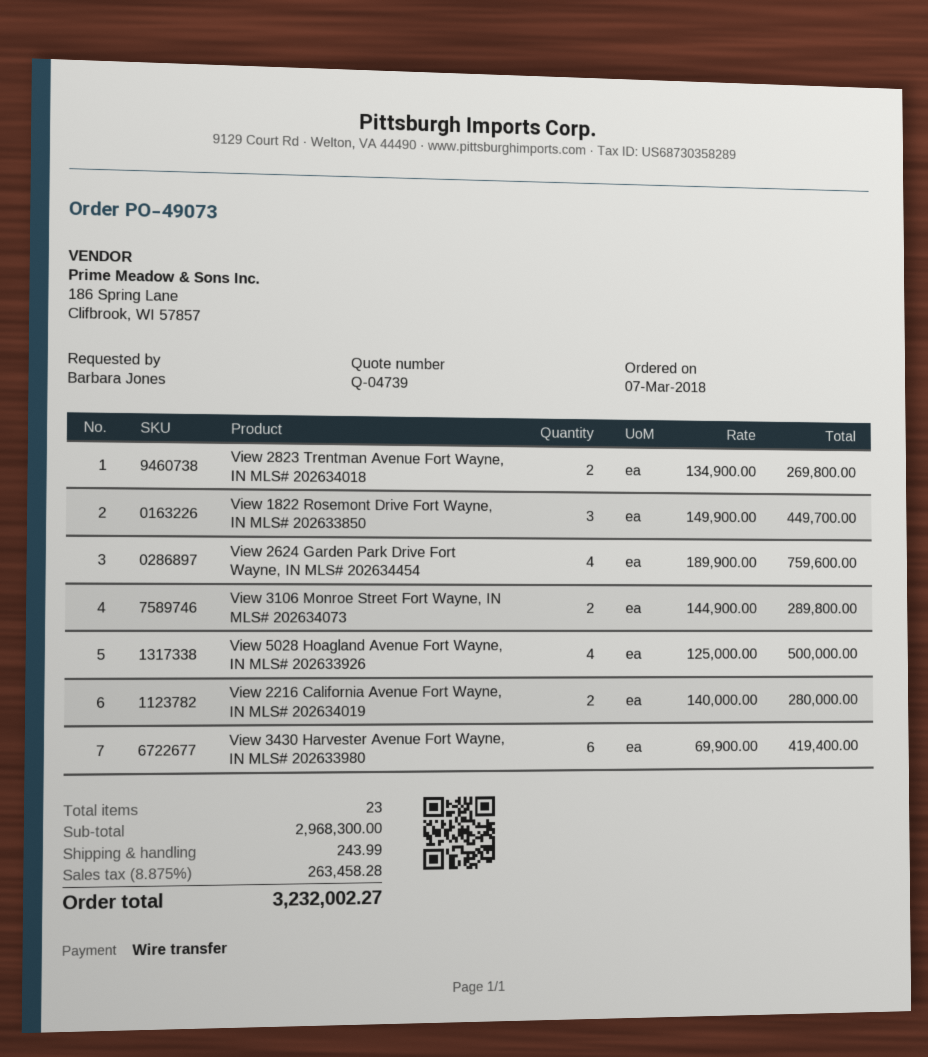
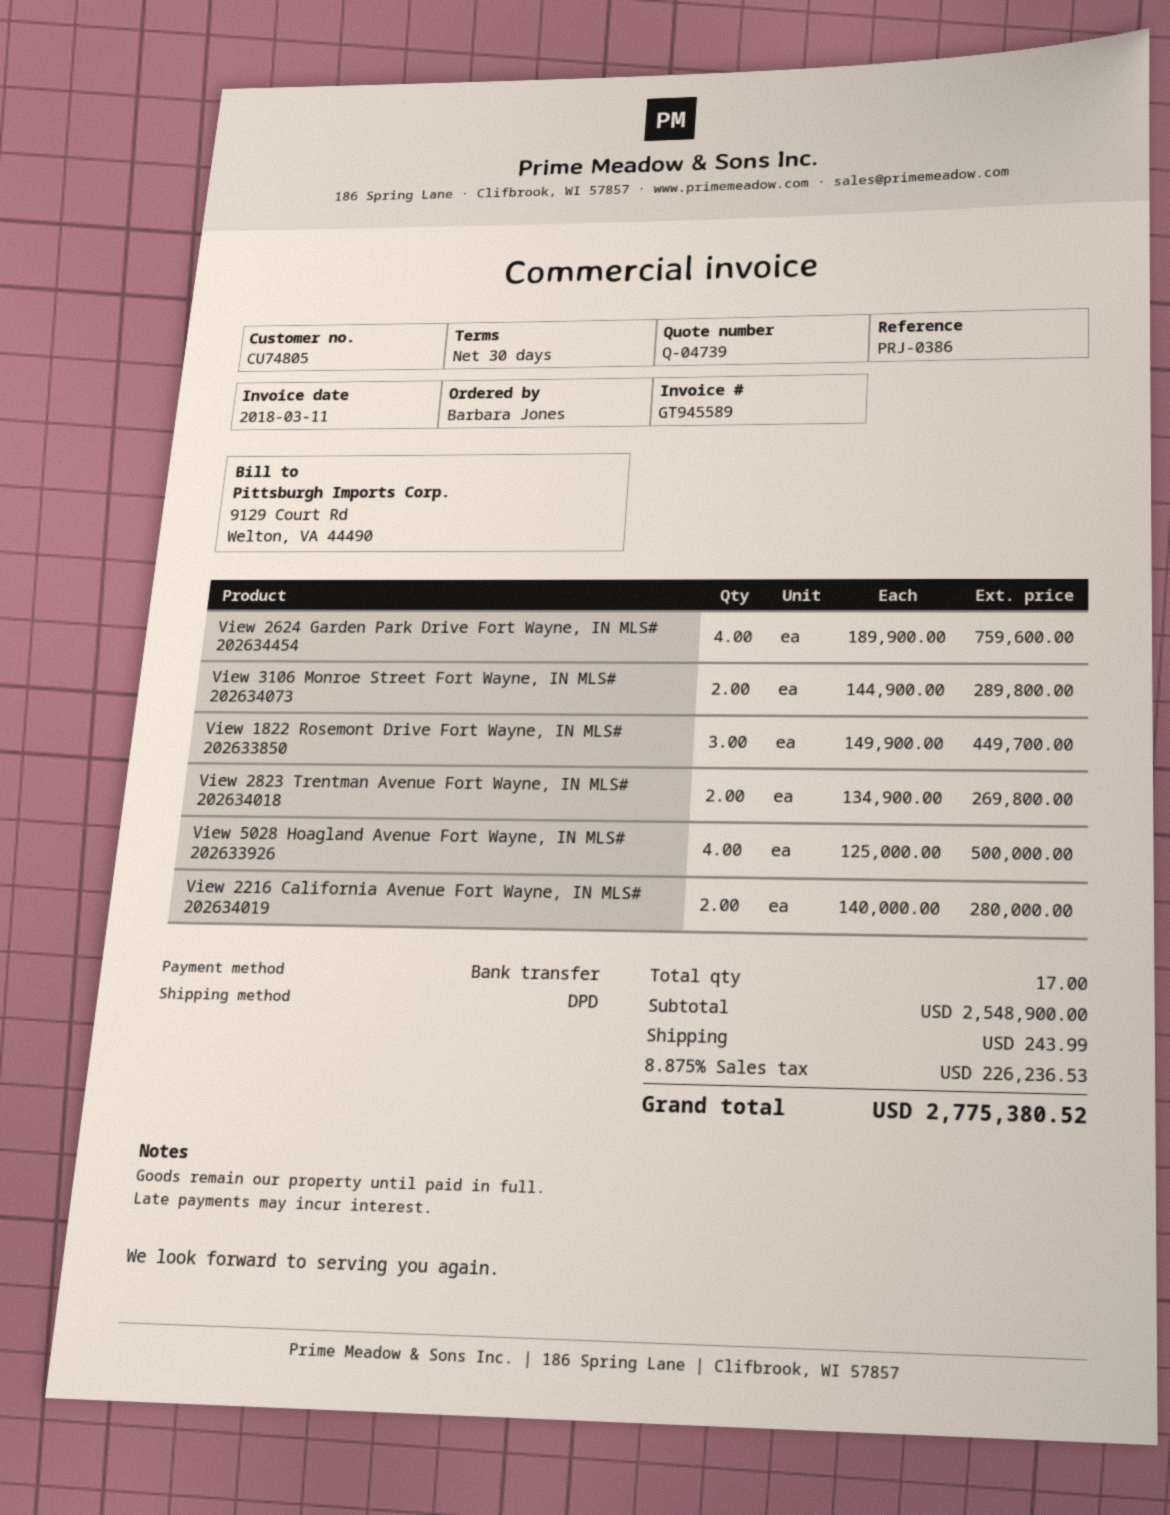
View 3430 Harvester Avenue Fort Wayne, IN MLS# 202633980: 6 x 69900.00 = 419400.00 -> none
total quantity: 23 -> 17
subtotal: 2968300.00 -> 2548900.00
tax: 8.875% = 263458.28 -> 8.875% = 226236.53
total: 3232002.27 -> 2775380.52

